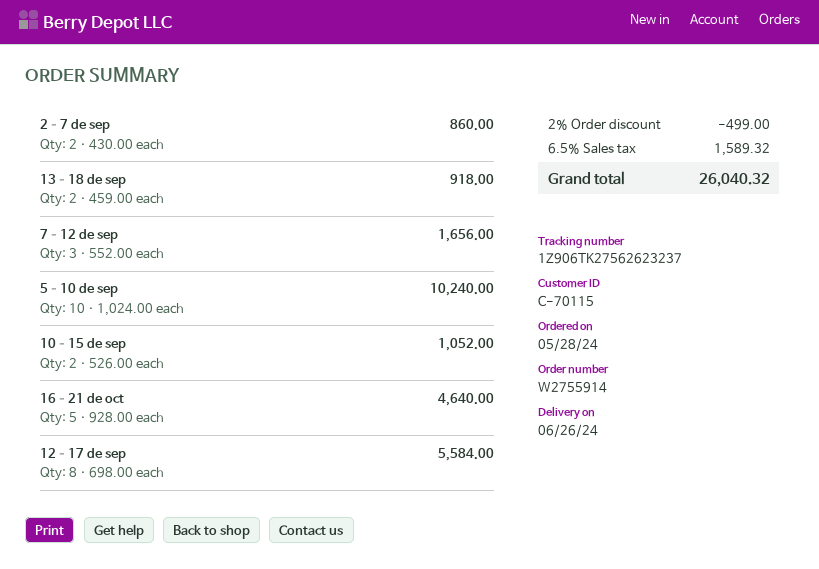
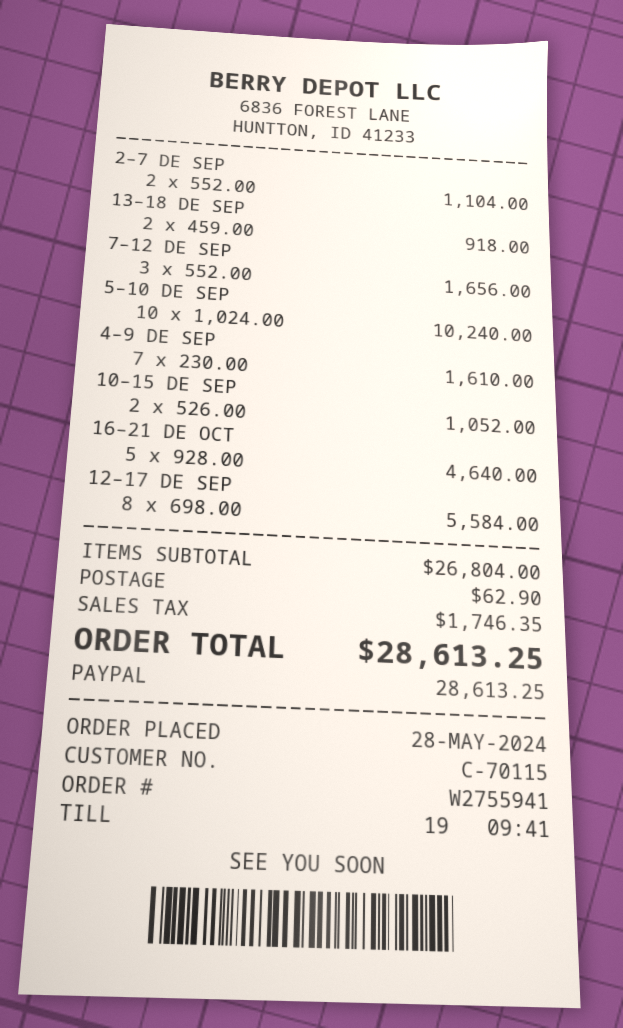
order number: W2755914 -> W2755941
2–7 de sep: 2 x 430.00 = 860.00 -> 2 x 552.00 = 1104.00
4–9 DE SEP: none -> 7 x 230.00 = 1610.00
discount: 2% = 499.00 -> none
shipping: none -> 62.90
tax: 1589.32 -> 1746.35
total: 26040.32 -> 28613.25

